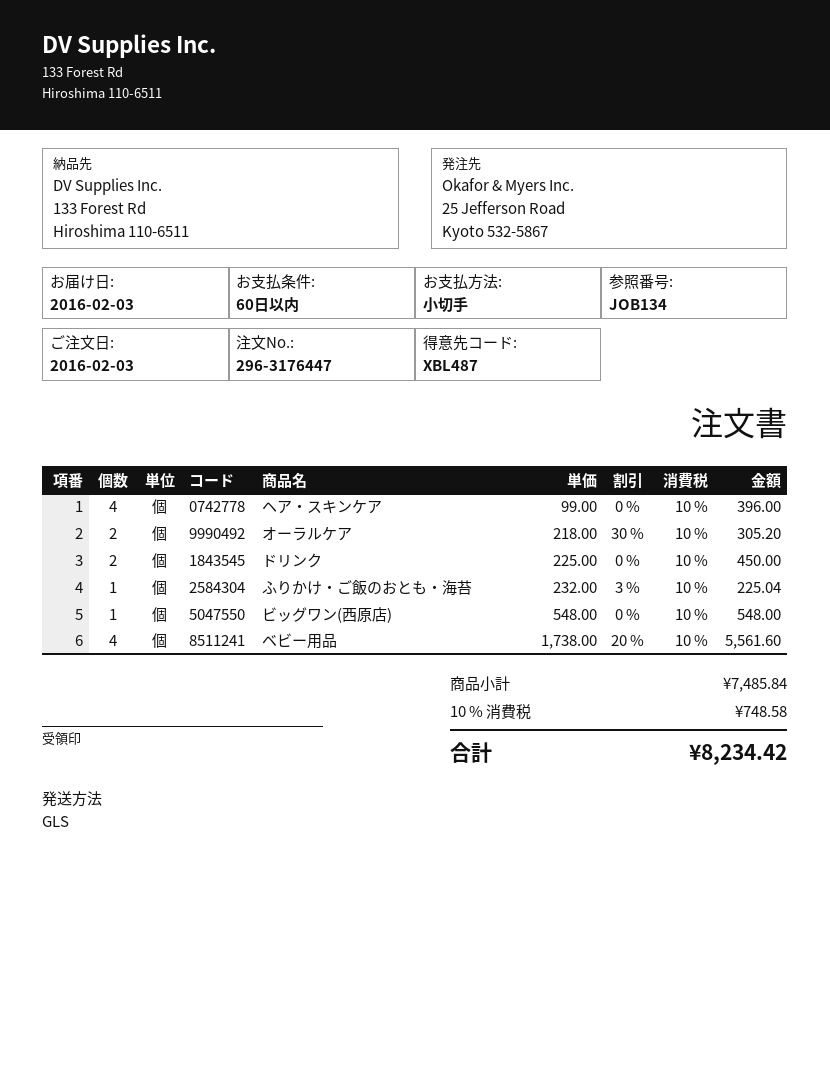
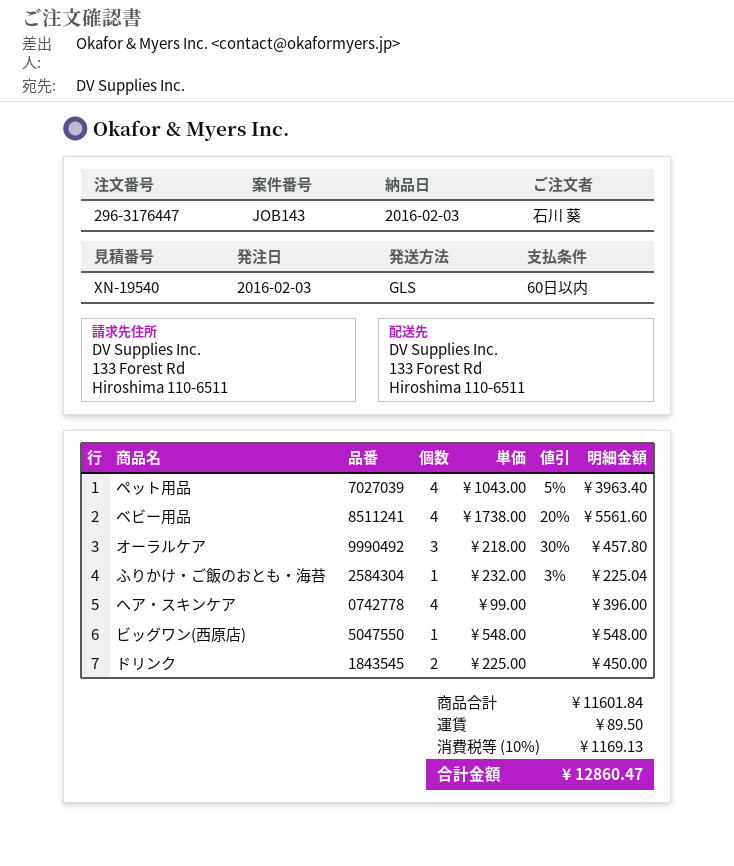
reference: JOB134 -> JOB143
オーラルケア: 2 x 218.00 - 30% = 305.20 -> 3 x 218.00 - 30% = 457.80
ペット用品: none -> 4 x 1043.00 - 5% = 3963.40
subtotal: 7485.84 -> 11601.84
shipping: none -> 89.50
tax: 10% = 748.58 -> 10% = 1169.13
total: 8234.42 -> 12860.47

